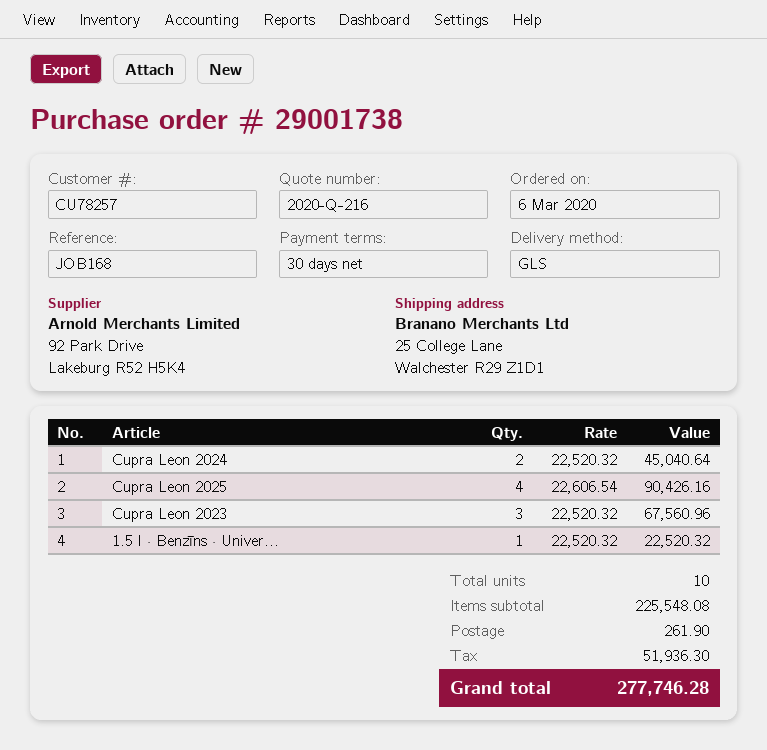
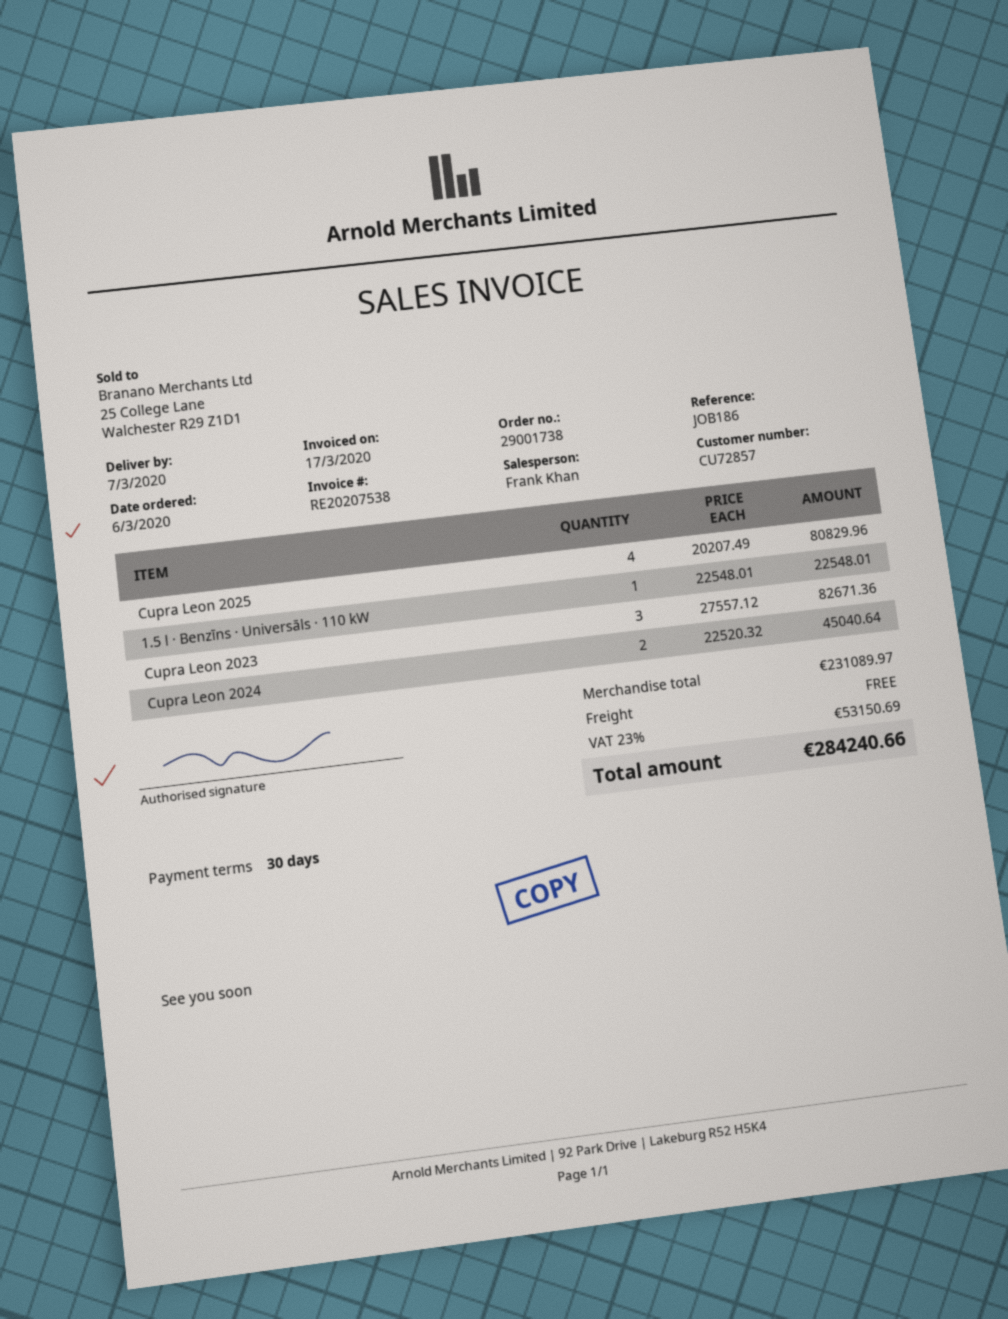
customer number: CU78257 -> CU72857
reference: JOB168 -> JOB186
Cupra Leon 2025: 4 x 22606.54 = 90426.16 -> 4 x 20207.49 = 80829.96
Cupra Leon 2023: 3 x 22520.32 = 67560.96 -> 3 x 27557.12 = 82671.36
1.5 l · Benzīns · Univer...: 1 x 22520.32 = 22520.32 -> 1 x 22548.01 = 22548.01
subtotal: 225548.08 -> 231089.97
shipping: 261.90 -> 0.00
tax: 51936.30 -> 53150.69
total: 277746.28 -> 284240.66

